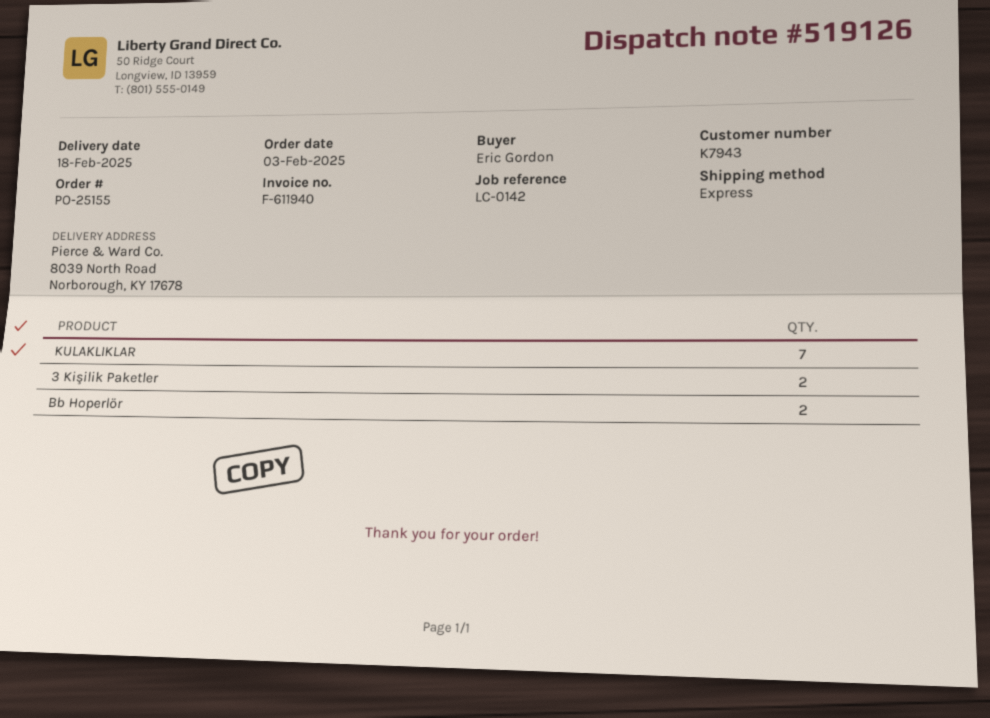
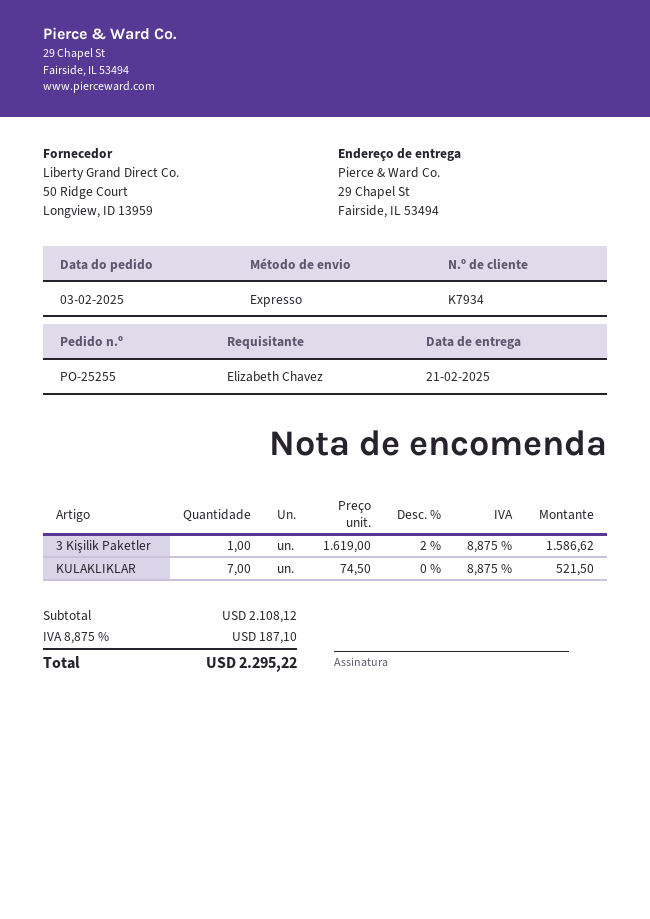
order number: PO-25155 -> PO-25255
delivery date: 2025-02-18 -> 2025-02-21
customer number: K7943 -> K7934
ordered by: Eric Gordon -> Elizabeth Chavez
ship to: 8039 North Road, Norborough, KY 17678 -> 29 Chapel St, Fairside, IL 53494
3 Kişilik Paketler: 2 -> 1
Bb Hoperlör: 2 -> none

